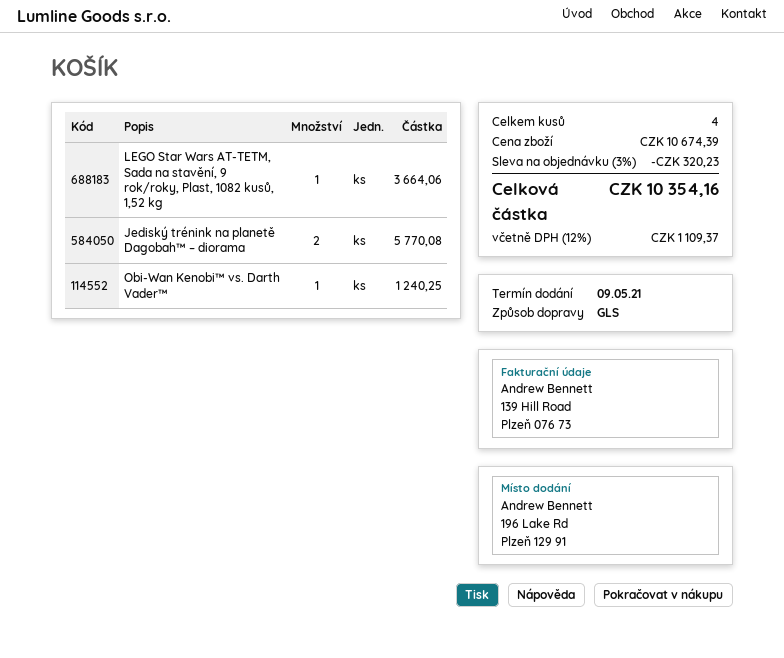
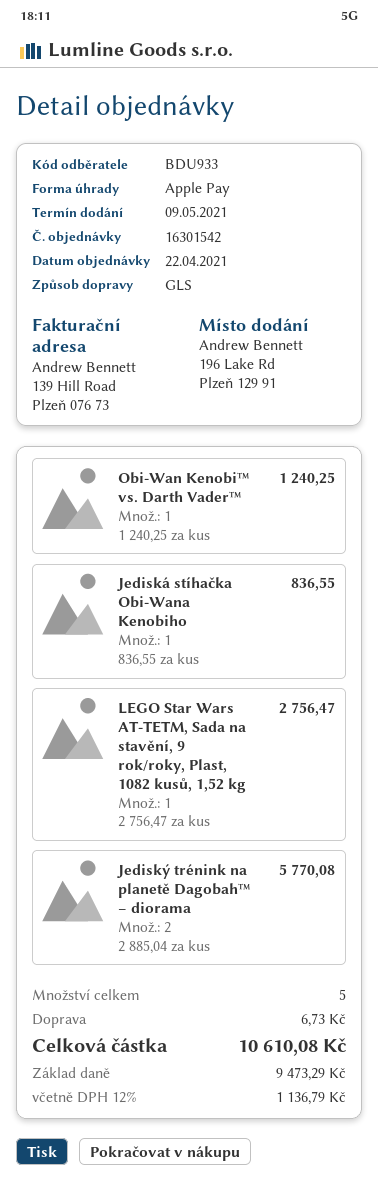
LEGO Star Wars AT-TETM, Sada na stavění, 9 rok/roky, Plast, 1082 kusů, 1,52 kg: 1 for 3664.06 -> 1 for 2756.47
Jediská stíhačka Obi-Wana Kenobiho: none -> 1 for 836.55
total quantity: 4 -> 5
discount: 3% = 320.23 -> none
shipping: none -> 6.73
tax: 12% = 1109.37 -> 12% = 1136.79
total: 10354.16 -> 10610.08

